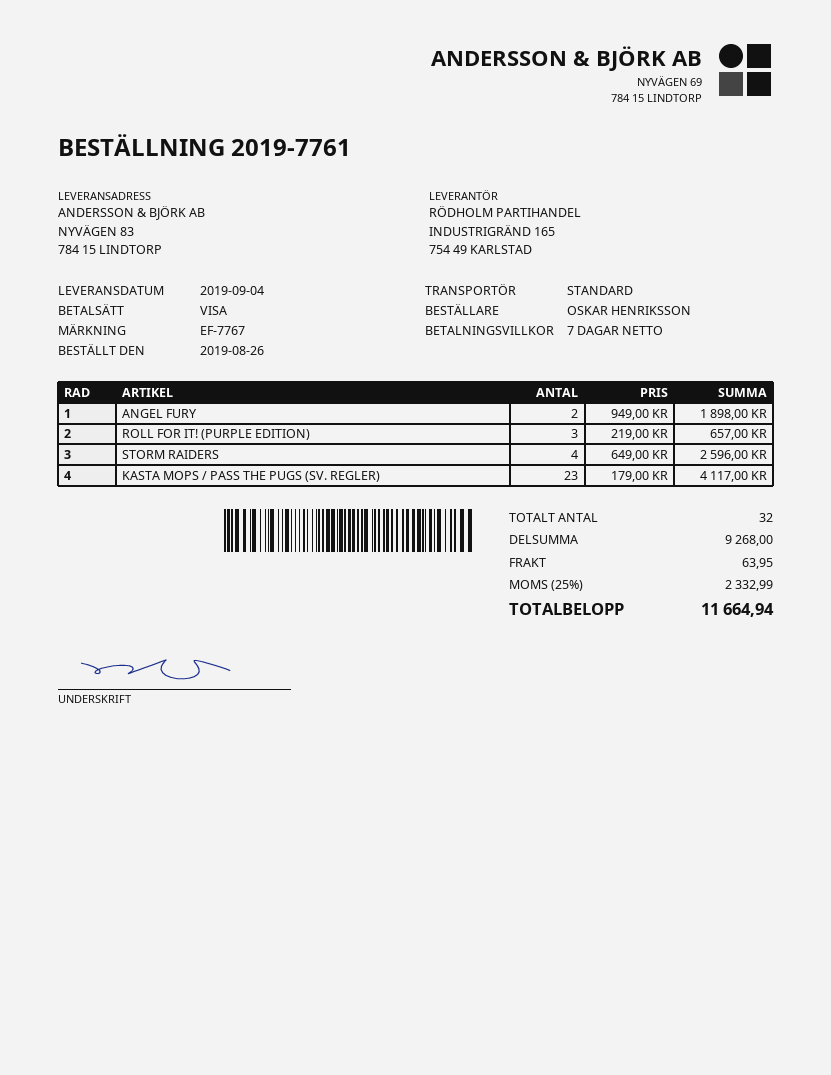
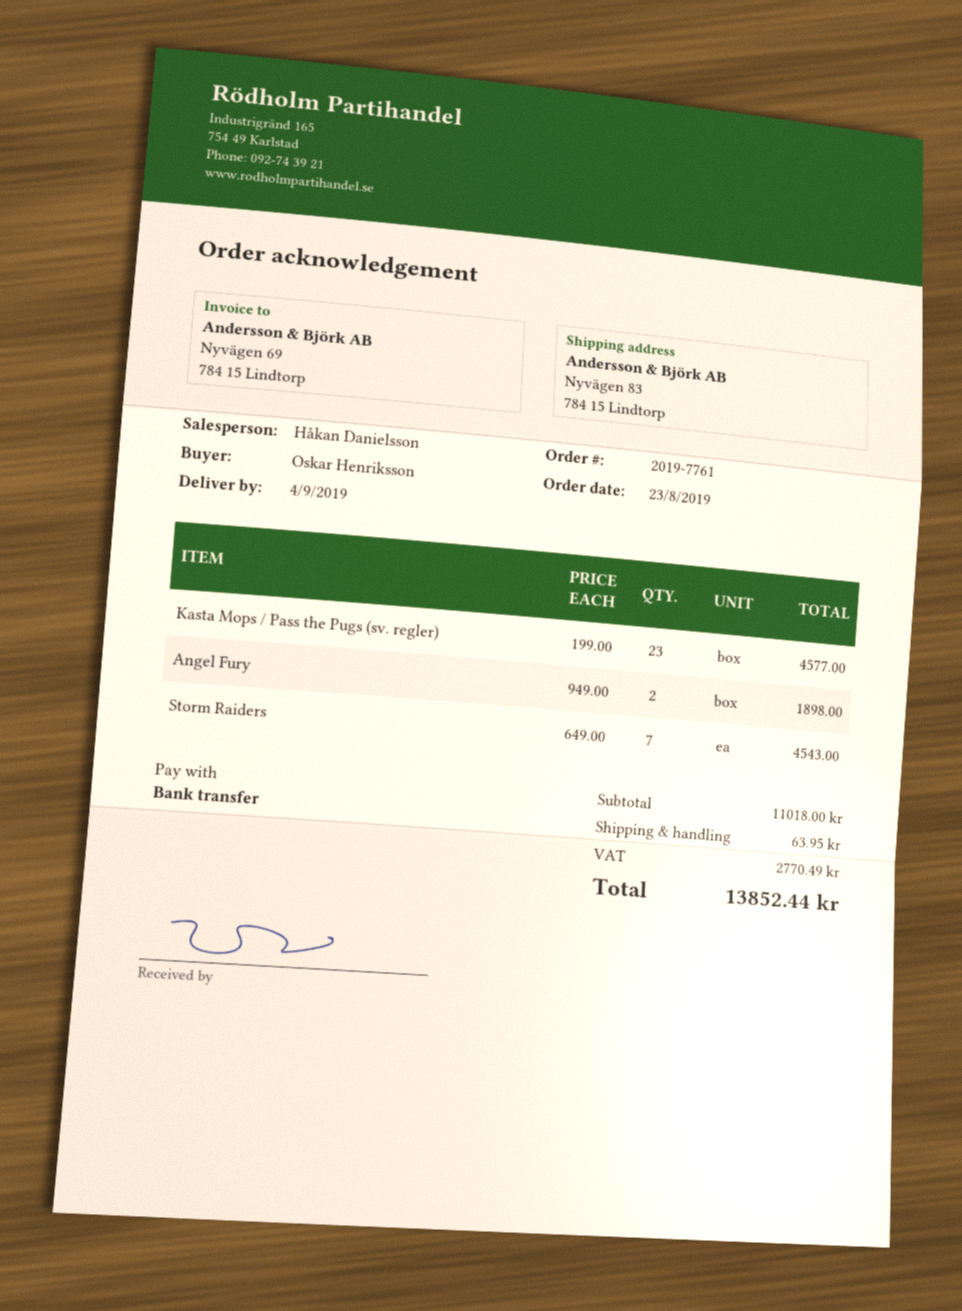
order date: 2019-08-26 -> 2019-08-23
payment method: Visa -> bank transfer
ROLL FOR IT! (PURPLE EDITION): 3 x 219.00 = 657.00 -> none
STORM RAIDERS: 4 x 649.00 = 2596.00 -> 7 x 649.00 = 4543.00
KASTA MOPS / PASS THE PUGS (SV. REGLER): 23 x 179.00 = 4117.00 -> 23 x 199.00 = 4577.00
subtotal: 9268.00 -> 11018.00
tax: 2332.99 -> 2770.49
total: 11664.94 -> 13852.44

